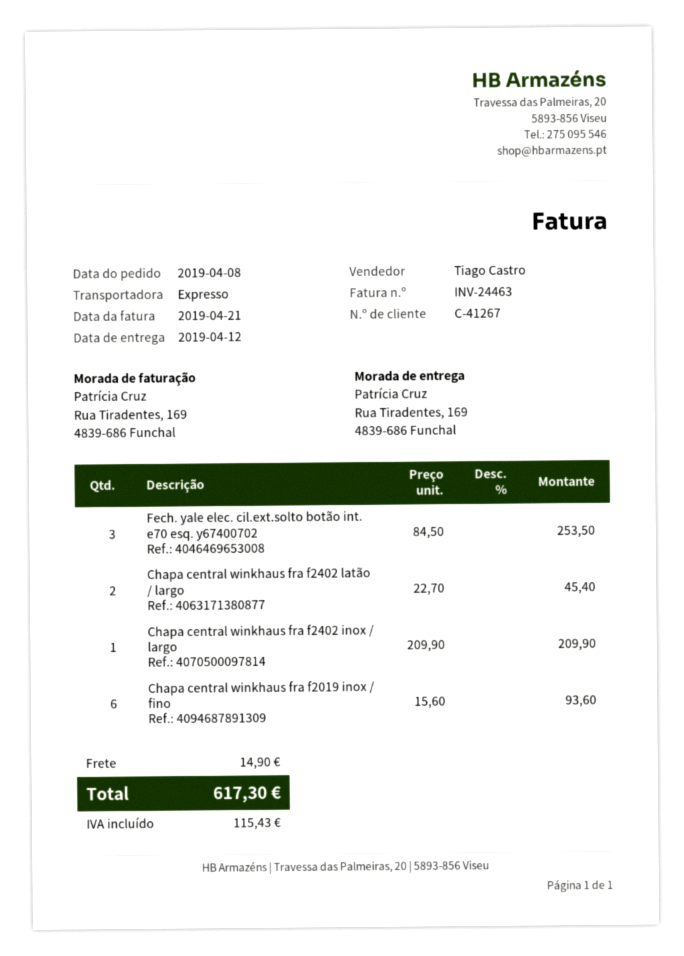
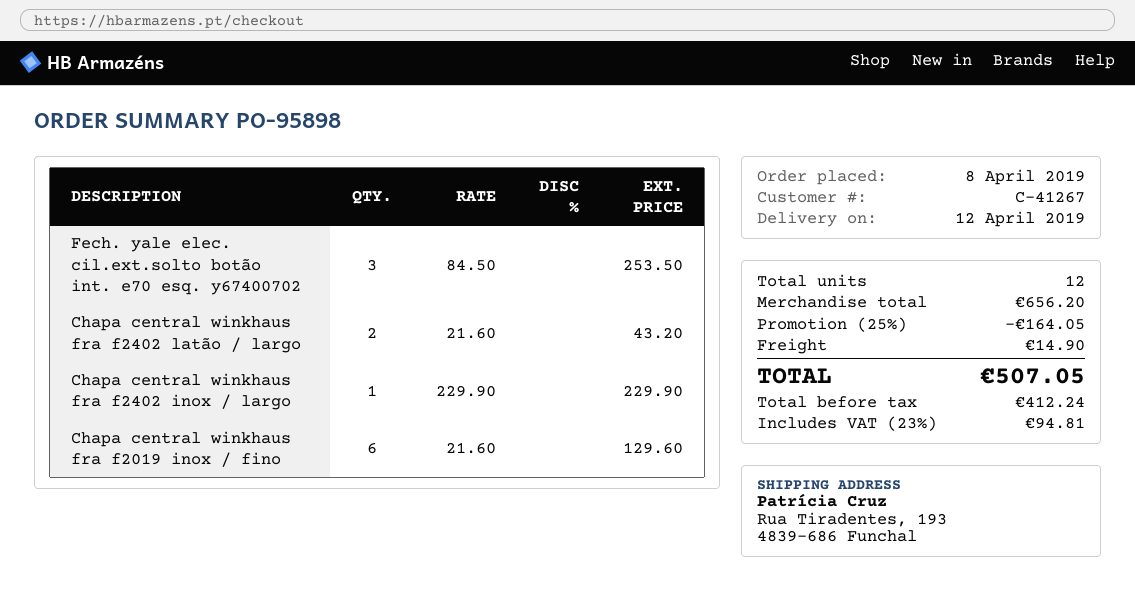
ship to: Rua Tiradentes, 169, 4839-686 Funchal -> Rua Tiradentes, 193, 4839-686 Funchal
Chapa central winkhaus fra f2402 latão / largo: 2 x 22.70 = 45.40 -> 2 x 21.60 = 43.20
Chapa central winkhaus fra f2402 inox / largo: 1 x 209.90 = 209.90 -> 1 x 229.90 = 229.90
Chapa central winkhaus fra f2019 inox / fino: 6 x 15.60 = 93.60 -> 6 x 21.60 = 129.60
discount: none -> 25% = 164.05
tax: 115.43 -> 94.81
total: 617.30 -> 507.05

